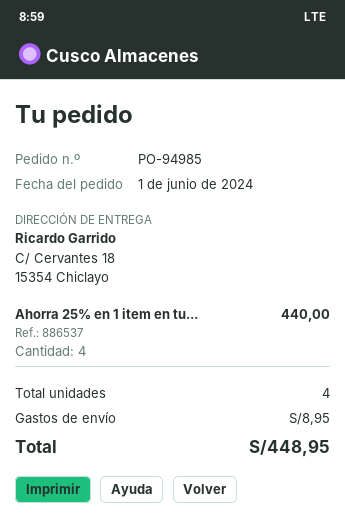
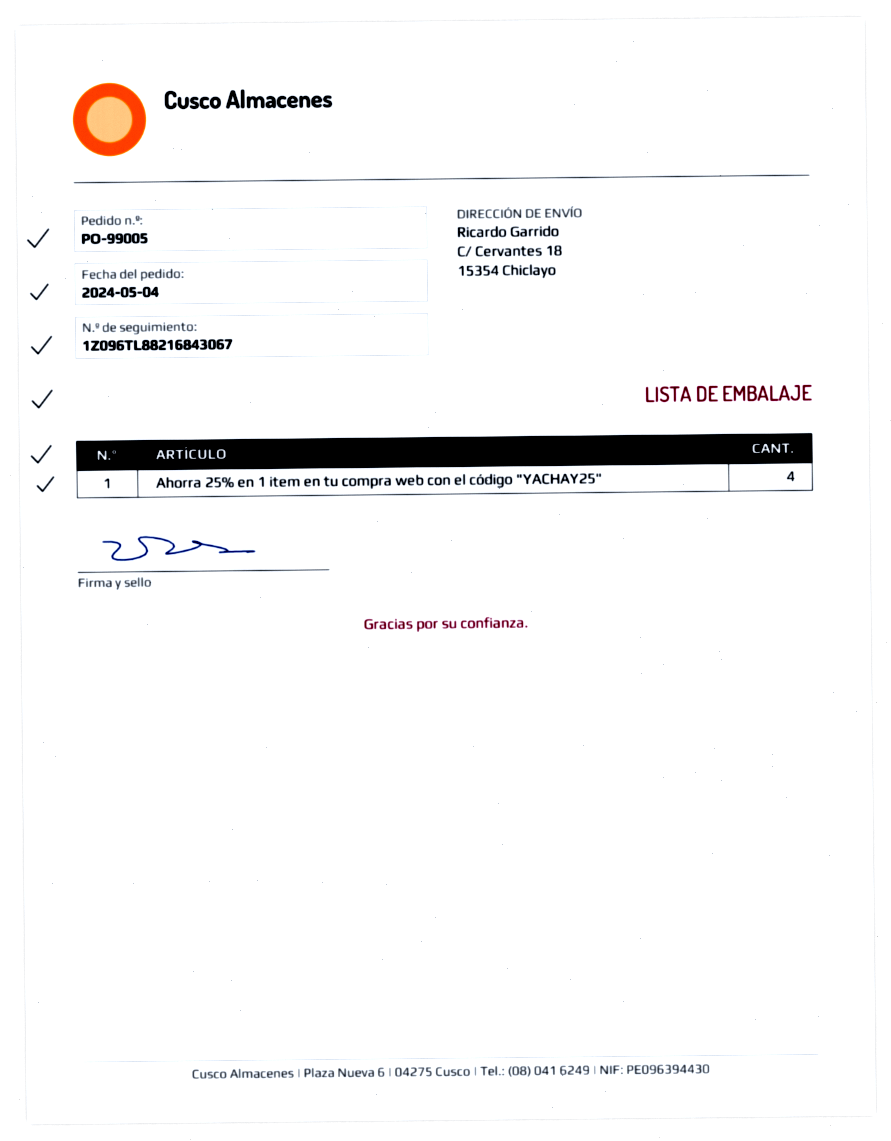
order number: PO-94985 -> PO-99005
order date: 2024-06-01 -> 2024-05-04

